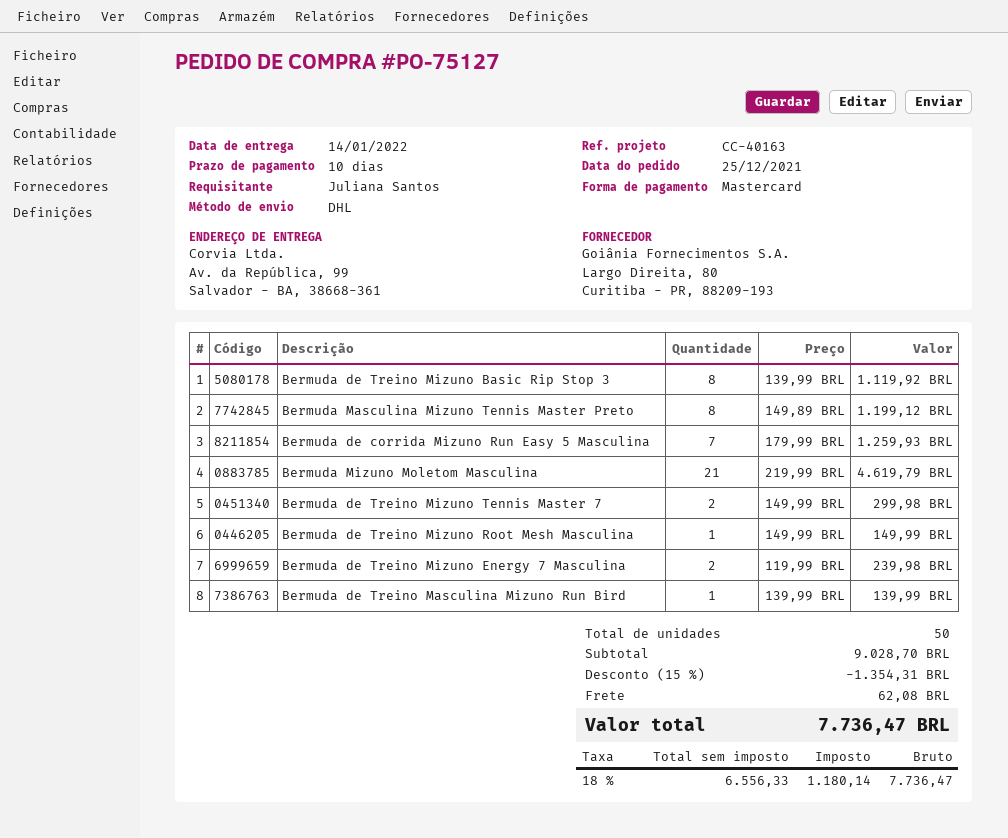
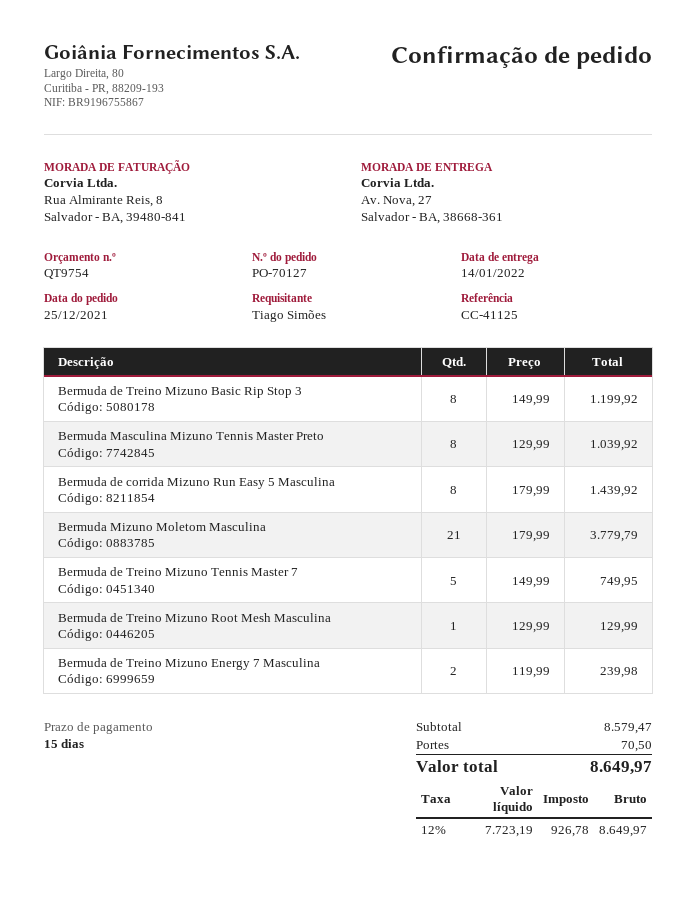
order number: PO-75127 -> PO-70127
payment terms: 10 days -> 15 days
reference: CC-40163 -> CC-41125
ordered by: Juliana Santos -> Tiago Simões
ship to: Av. da República, 99, Salvador - BA, 38668-361 -> Av. Nova, 27, Salvador - BA, 38668-361
Bermuda de Treino Mizuno Basic Rip Stop 3: 8 x 139.99 = 1119.92 -> 8 x 149.99 = 1199.92
Bermuda Masculina Mizuno Tennis Master Preto: 8 x 149.89 = 1199.12 -> 8 x 129.99 = 1039.92
Bermuda de corrida Mizuno Run Easy 5 Masculina: 7 x 179.99 = 1259.93 -> 8 x 179.99 = 1439.92
Bermuda Mizuno Moletom Masculina: 21 x 219.99 = 4619.79 -> 21 x 179.99 = 3779.79
Bermuda de Treino Mizuno Tennis Master 7: 2 x 149.99 = 299.98 -> 5 x 149.99 = 749.95
Bermuda de Treino Mizuno Root Mesh Masculina: 1 x 149.99 = 149.99 -> 1 x 129.99 = 129.99
Bermuda de Treino Masculina Mizuno Run Bird: 1 x 139.99 = 139.99 -> none
subtotal: 9028.70 -> 8579.47
discount: 15% = 1354.31 -> none
shipping: 62.08 -> 70.50
net: 6556.33 -> 7723.19
tax: 18% = 1180.14 -> 12% = 926.78
total: 7736.47 -> 8649.97

